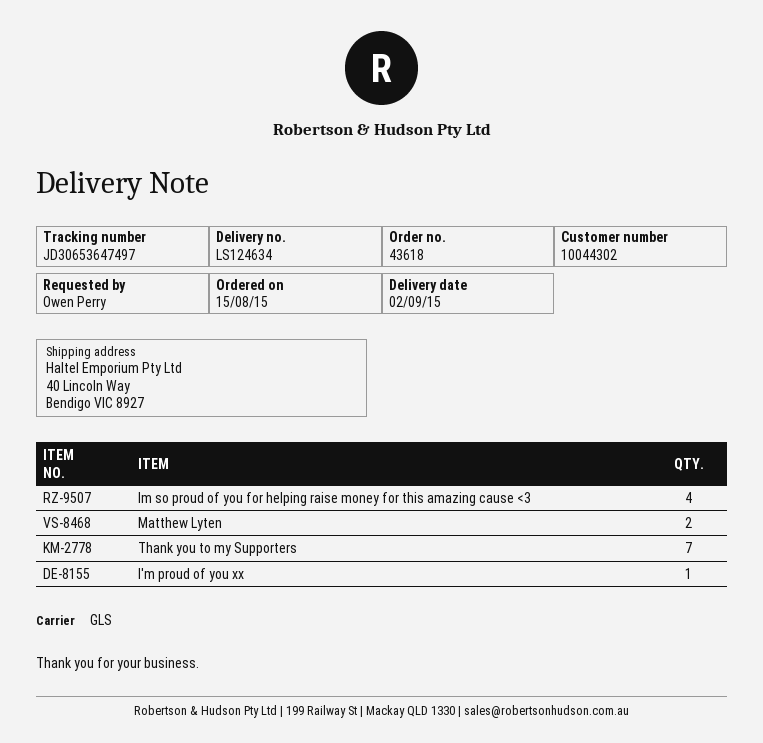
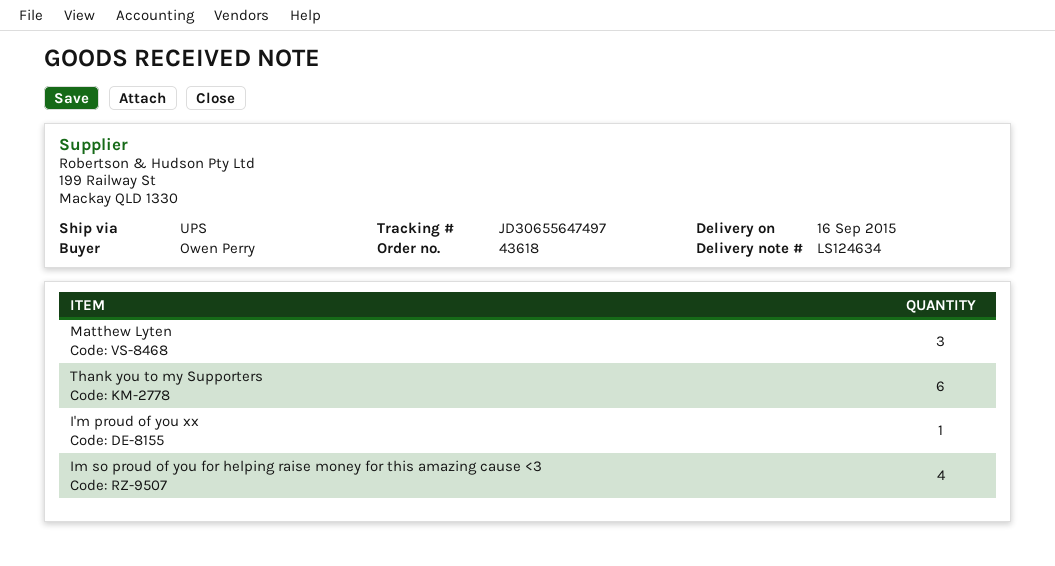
delivery date: 2015-09-02 -> 2015-09-16
shipping method: GLS -> UPS
tracking number: JD30653647497 -> JD30655647497
Matthew Lyten: 2 -> 3
Thank you to my Supporters: 7 -> 6

